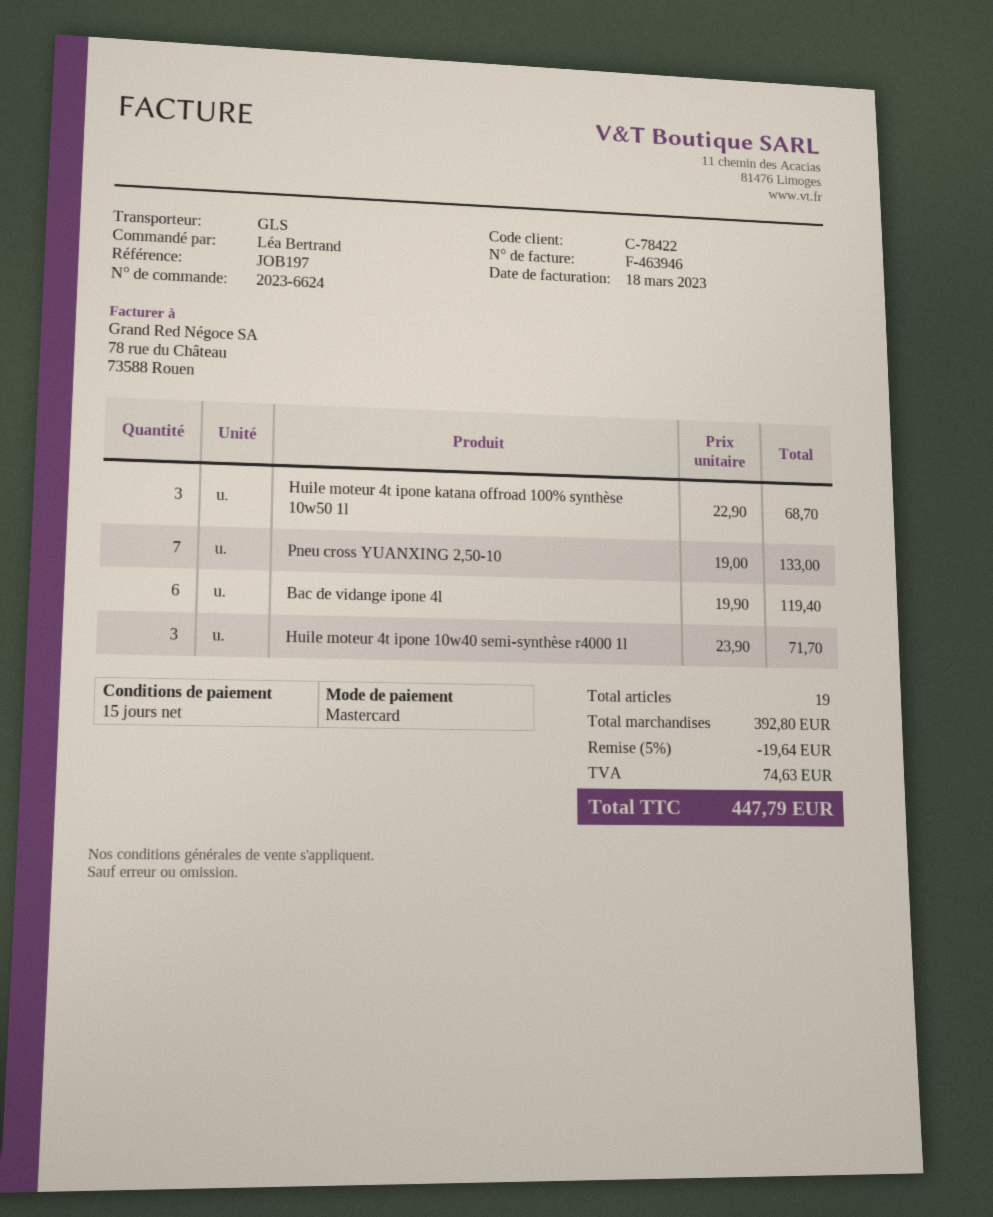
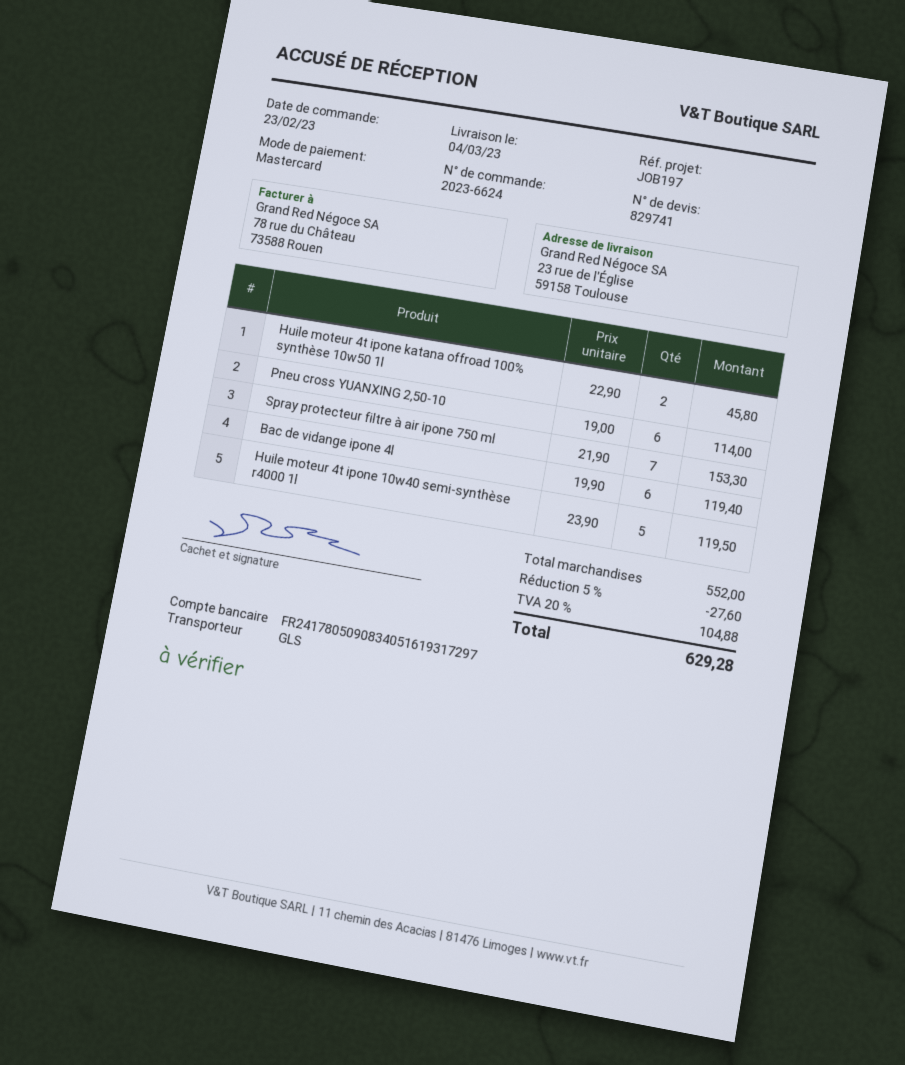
Huile moteur 4t ipone katana offroad 100% synthèse 10w50 1l: 3 x 22.90 = 68.70 -> 2 x 22.90 = 45.80
Pneu cross YUANXING 2,50-10: 7 x 19.00 = 133.00 -> 6 x 19.00 = 114.00
Huile moteur 4t ipone 10w40 semi-synthèse r4000 1l: 3 x 23.90 = 71.70 -> 5 x 23.90 = 119.50
Spray protecteur filtre à air ipone 750 ml: none -> 7 x 21.90 = 153.30
subtotal: 392.80 -> 552.00
discount: 5% = 19.64 -> 5% = 27.60
tax: 74.63 -> 104.88
total: 447.79 -> 629.28

